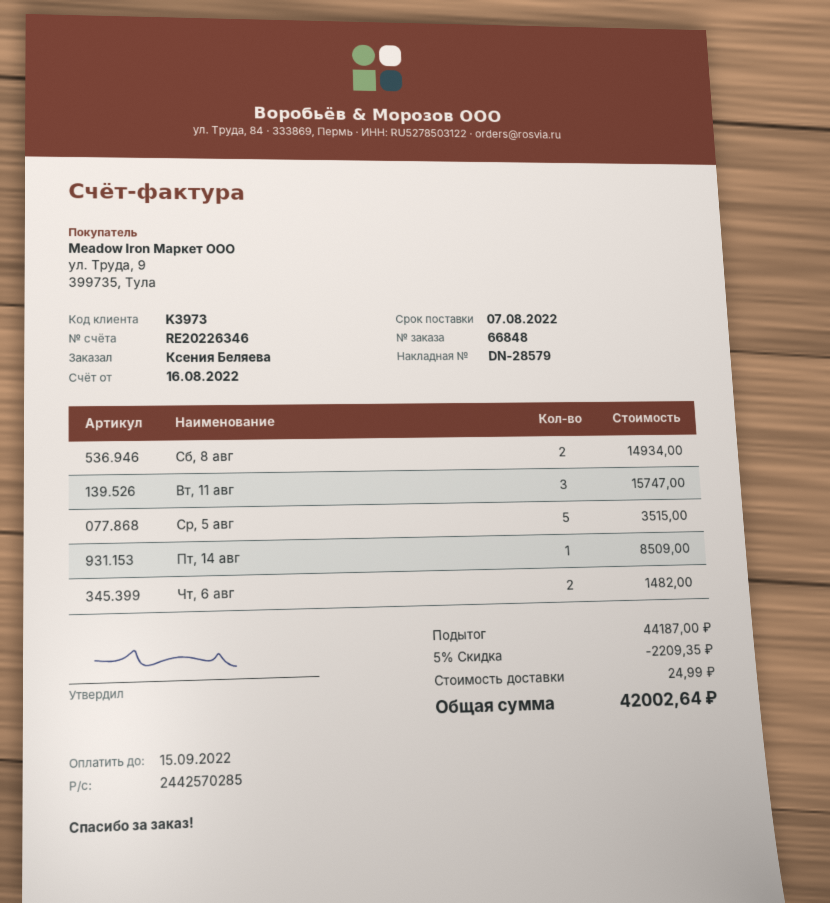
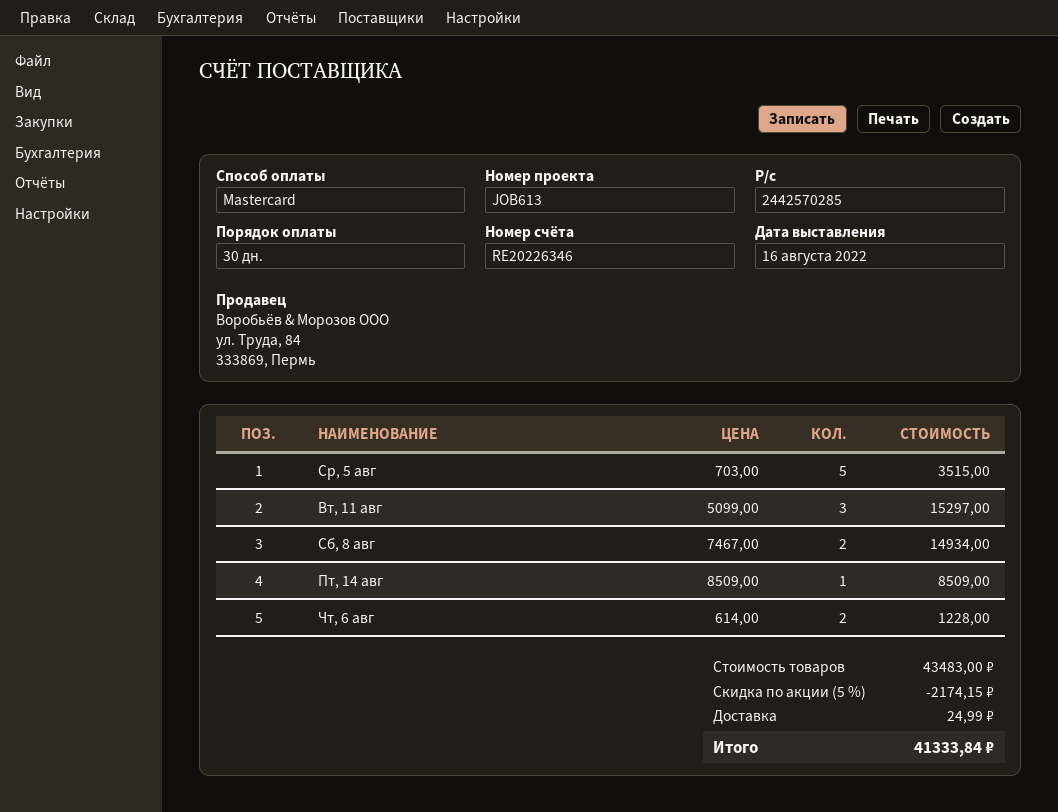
Вт, 11 авг: 3 for 15747.00 -> 3 for 15297.00
Чт, 6 авг: 2 for 1482.00 -> 2 for 1228.00
subtotal: 44187.00 -> 43483.00
discount: 5% = 2209.35 -> 5% = 2174.15
total: 42002.64 -> 41333.84

